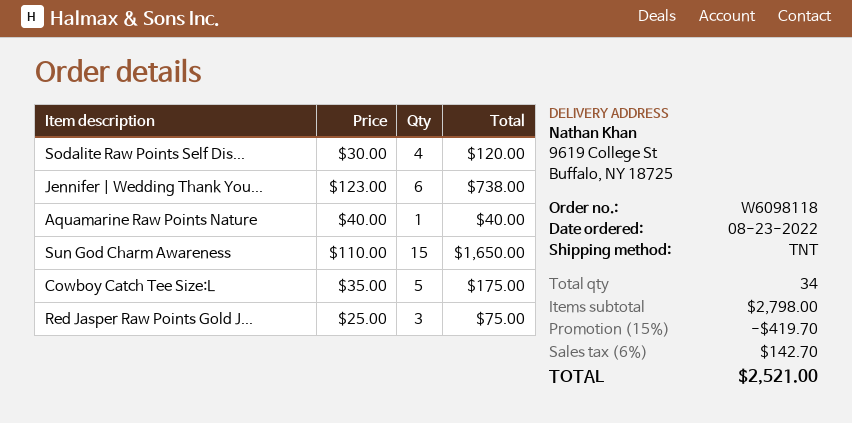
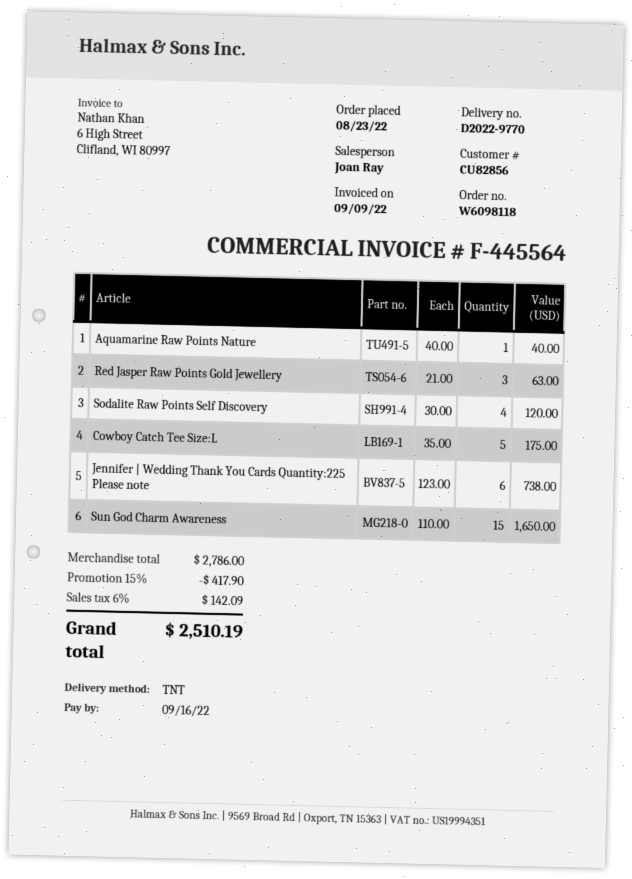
Red Jasper Raw Points Gold J...: 3 x 25.00 = 75.00 -> 3 x 21.00 = 63.00
subtotal: 2798.00 -> 2786.00
discount: 15% = 419.70 -> 15% = 417.90
tax: 6% = 142.70 -> 6% = 142.09
total: 2521.00 -> 2510.19

